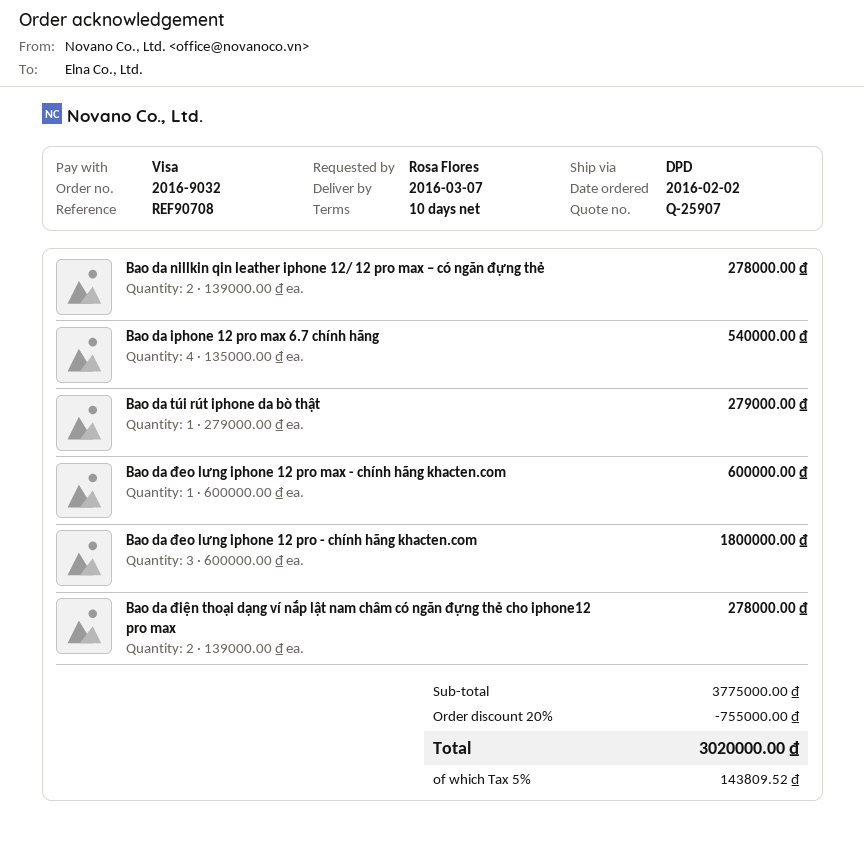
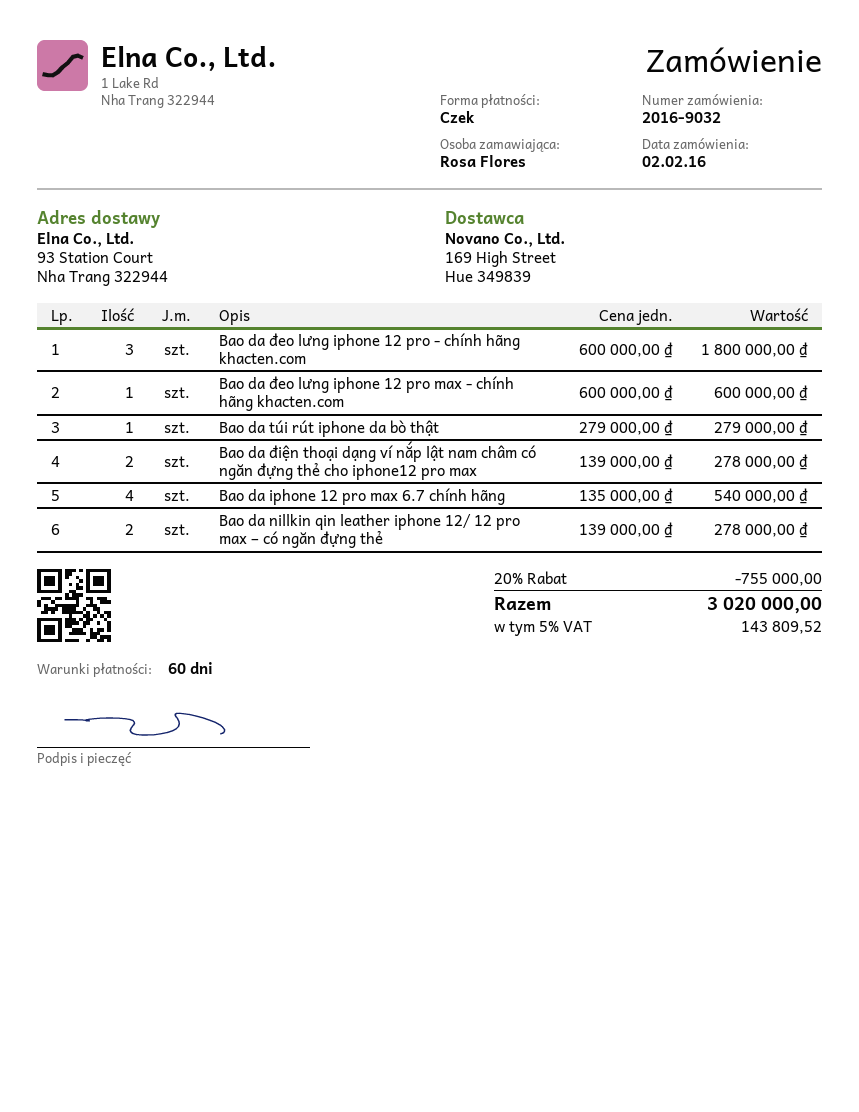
payment terms: 10 days -> 60 days
payment method: Visa -> cheque

